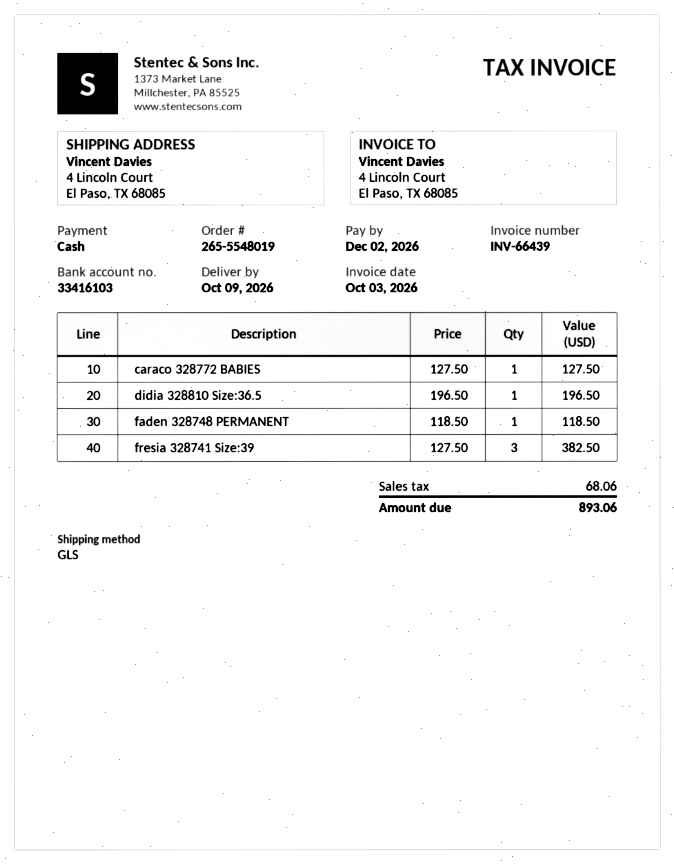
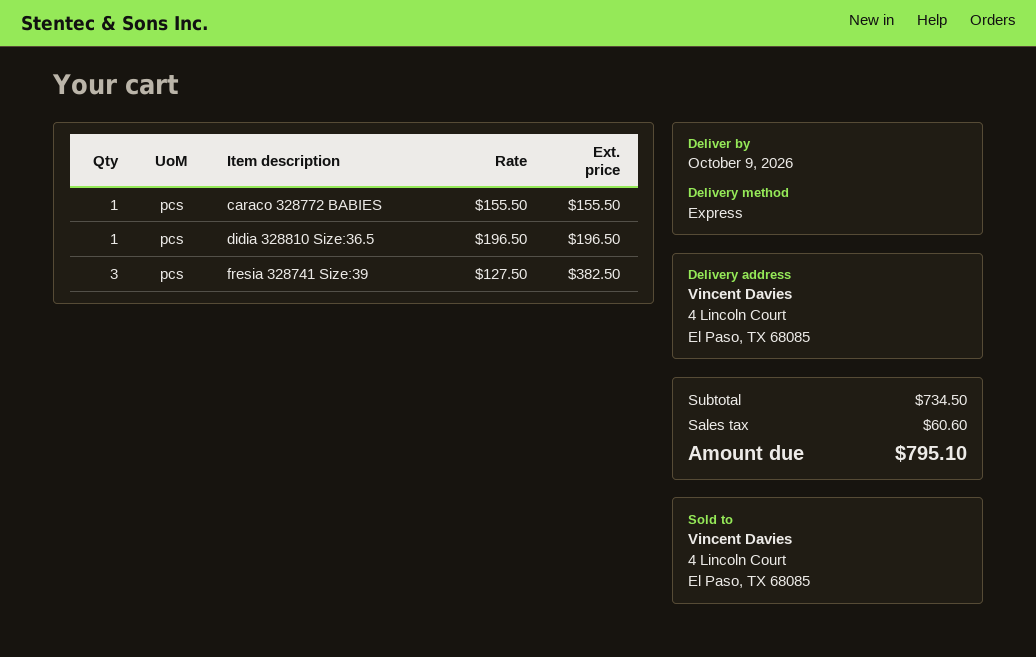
shipping method: GLS -> express
caraco 328772 BABIES: 1 x 127.50 = 127.50 -> 1 x 155.50 = 155.50
faden 328748 PERMANENT: 1 x 118.50 = 118.50 -> none
tax: 68.06 -> 60.60
total: 893.06 -> 795.10

